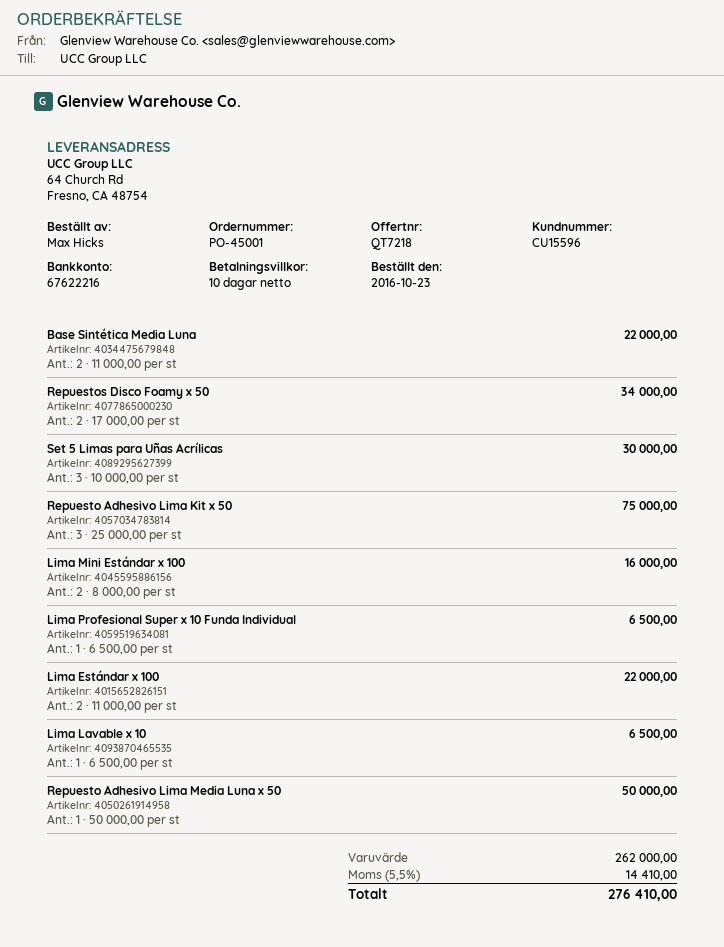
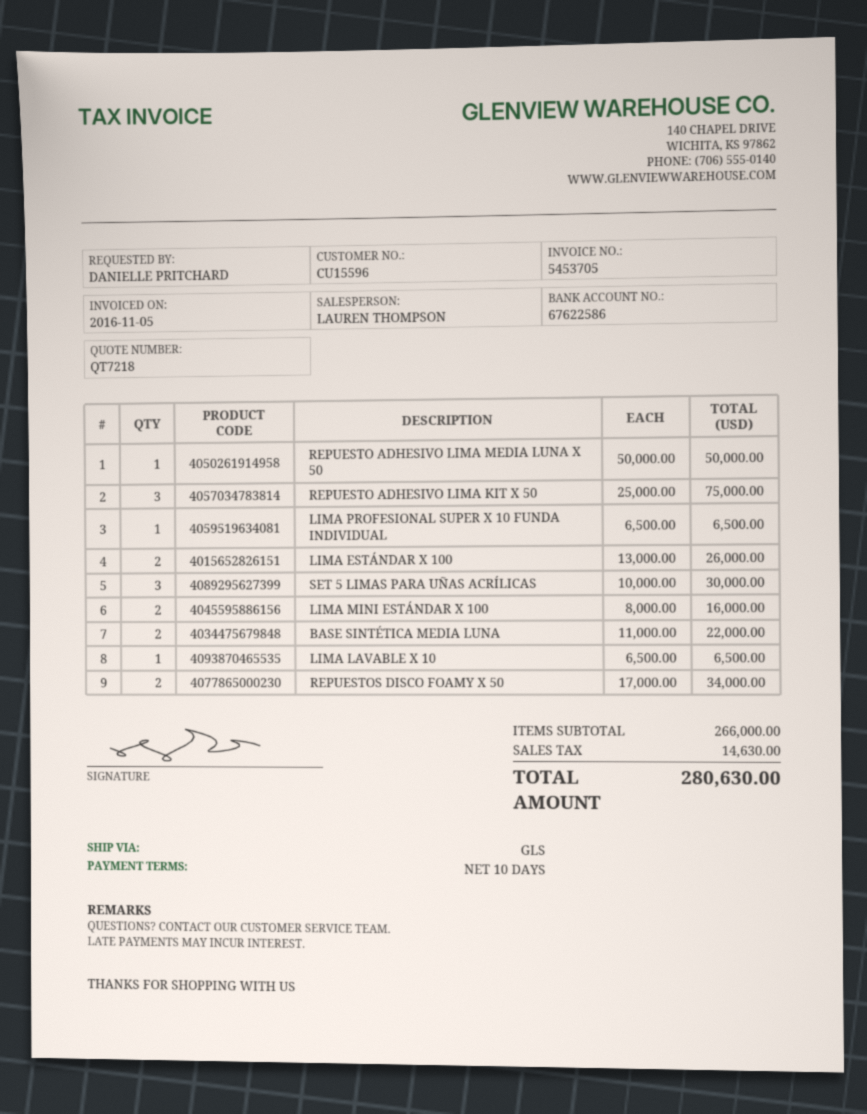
ordered by: Max Hicks -> DANIELLE PRITCHARD
bank account: 67622216 -> 67622586
Lima Estándar x 100: 2 x 11000.00 = 22000.00 -> 2 x 13000.00 = 26000.00
subtotal: 262000.00 -> 266000.00
tax: 14410.00 -> 14630.00
total: 276410.00 -> 280630.00

